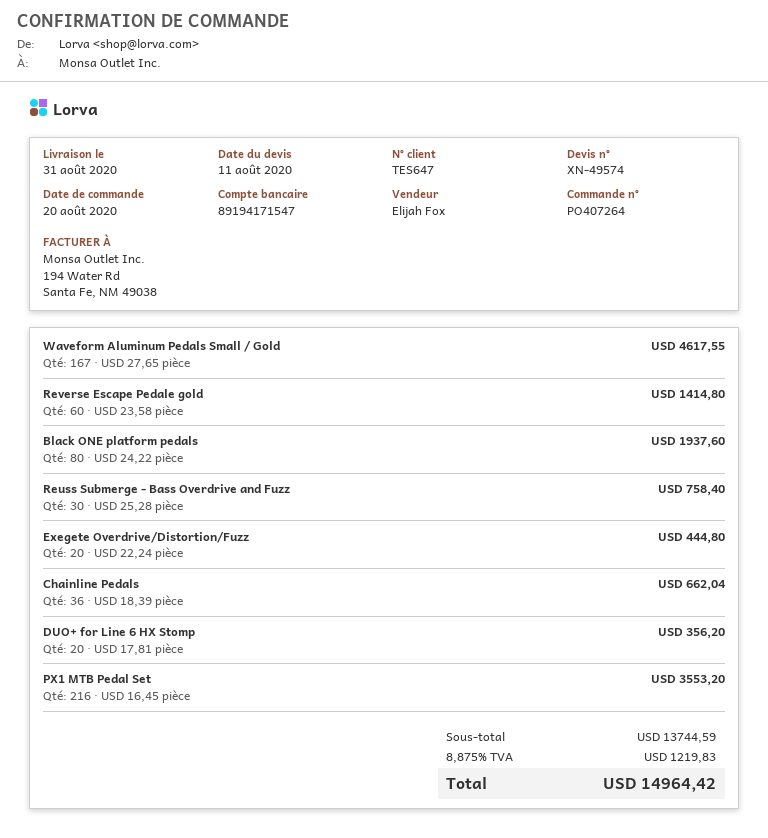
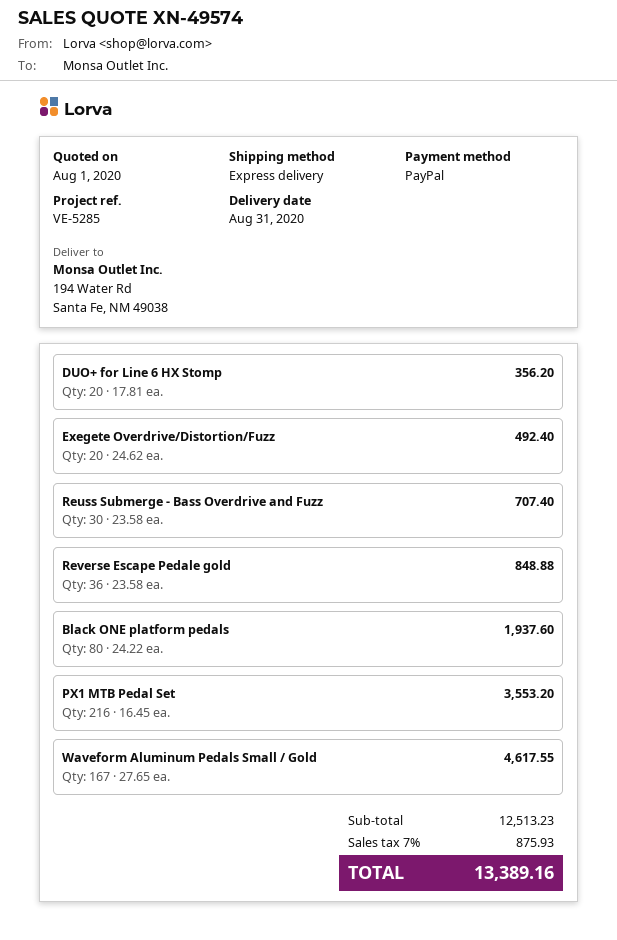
quote date: 2020-08-11 -> 2020-08-01
Reverse Escape Pedale gold: 60 x 23.58 = 1414.80 -> 36 x 23.58 = 848.88
Reuss Submerge - Bass Overdrive and Fuzz: 30 x 25.28 = 758.40 -> 30 x 23.58 = 707.40
Exegete Overdrive/Distortion/Fuzz: 20 x 22.24 = 444.80 -> 20 x 24.62 = 492.40
Chainline Pedals: 36 x 18.39 = 662.04 -> none
subtotal: 13744.59 -> 12513.23
tax: 8.875% = 1219.83 -> 7% = 875.93
total: 14964.42 -> 13389.16

